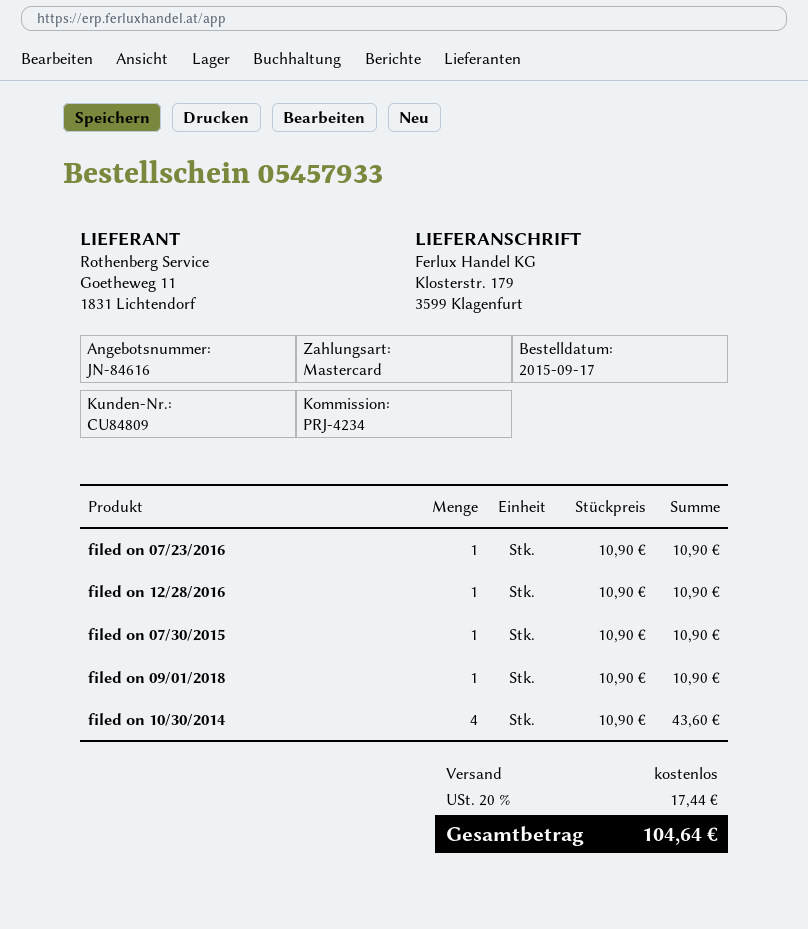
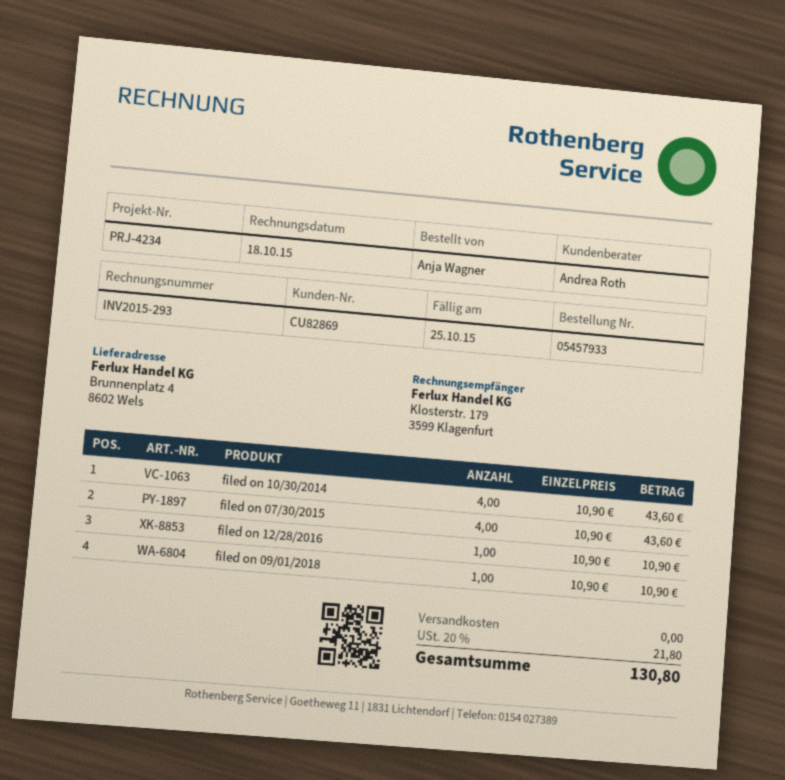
customer number: CU84809 -> CU82869
ship to: Klosterstr. 179, 3599 Klagenfurt -> Brunnenplatz 4, 8602 Wels
filed on 07/23/2016: 1 x 10.90 = 10.90 -> none
filed on 07/30/2015: 1 x 10.90 = 10.90 -> 4 x 10.90 = 43.60
tax: 20% = 17.44 -> 20% = 21.80
total: 104.64 -> 130.80

